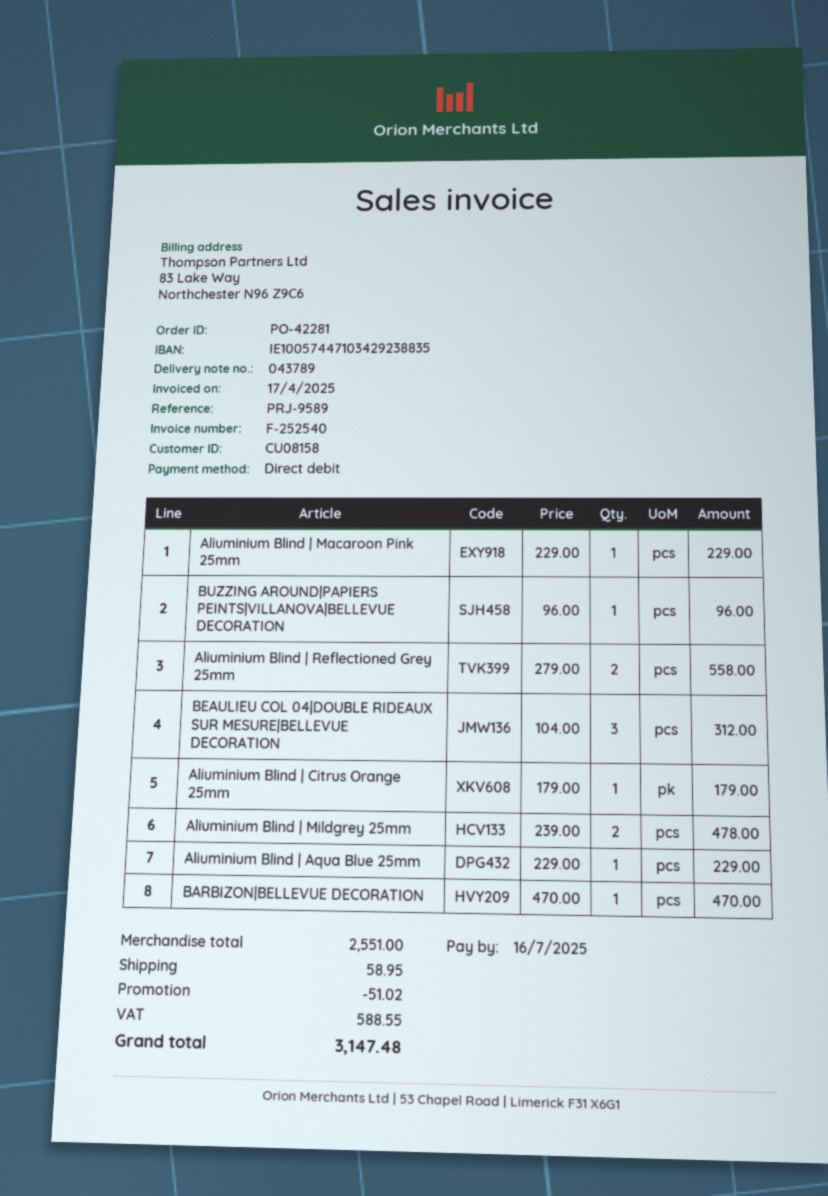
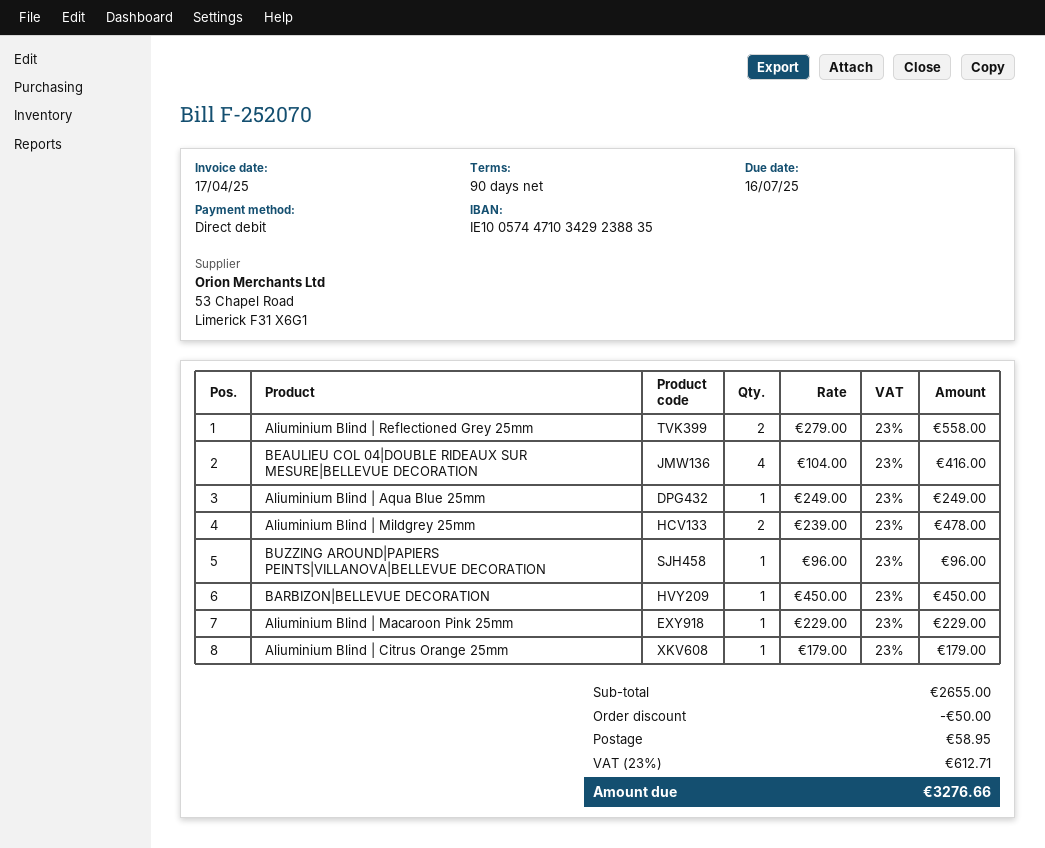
invoice number: F-252540 -> F-252070
BEAULIEU COL 04|DOUBLE RIDEAUX SUR MESURE|BELLEVUE DECORATION: 3 x 104.00 = 312.00 -> 4 x 104.00 = 416.00
Aliuminium Blind | Aqua Blue 25mm: 1 x 229.00 = 229.00 -> 1 x 249.00 = 249.00
BARBIZON|BELLEVUE DECORATION: 1 x 470.00 = 470.00 -> 1 x 450.00 = 450.00
subtotal: 2551.00 -> 2655.00
discount: 51.02 -> 50.00
tax: 588.55 -> 612.71
total: 3147.48 -> 3276.66

